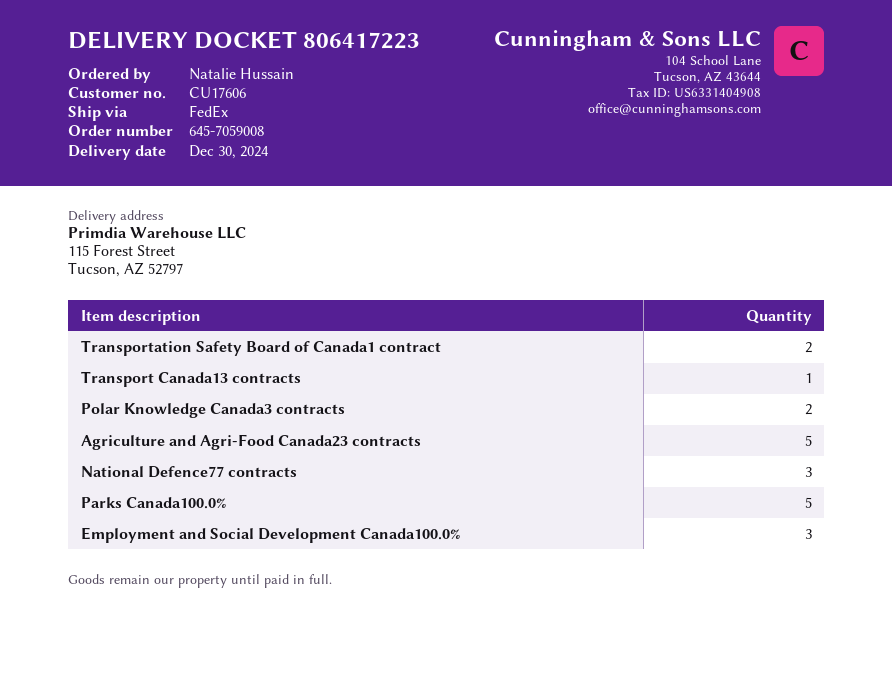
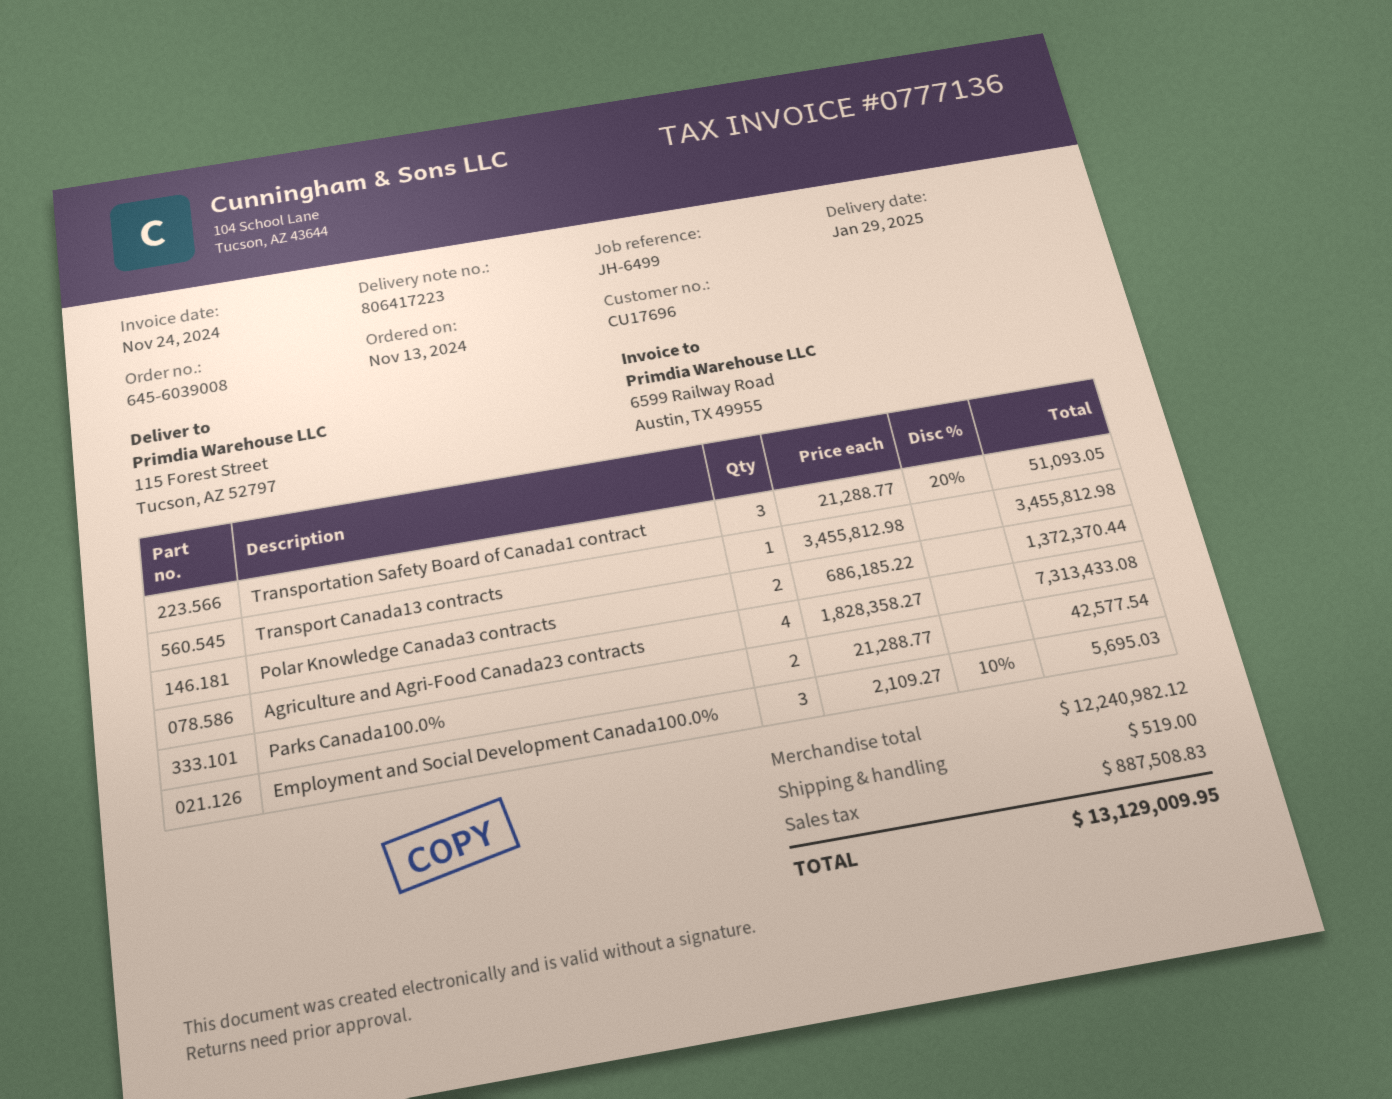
order number: 645-7059008 -> 645-6039008
delivery date: 2024-12-30 -> 2025-01-29
customer number: CU17606 -> CU17696
Transportation Safety Board of Canada1 contract: 2 -> 3
Agriculture and Agri-Food Canada23 contracts: 5 -> 4
National Defence77 contracts: 3 -> none
Parks Canada100.0%: 5 -> 2

